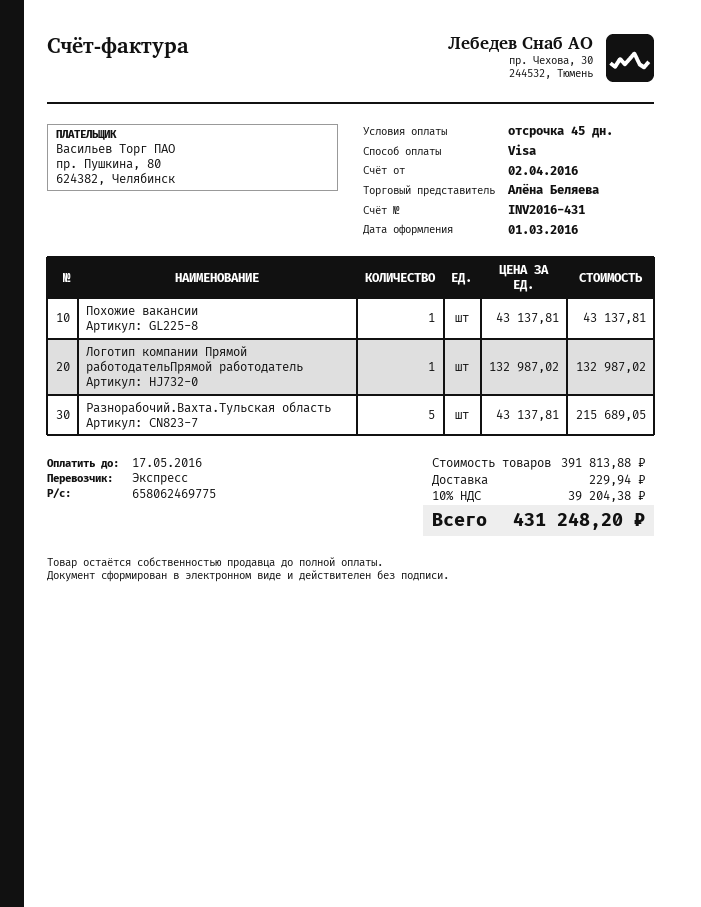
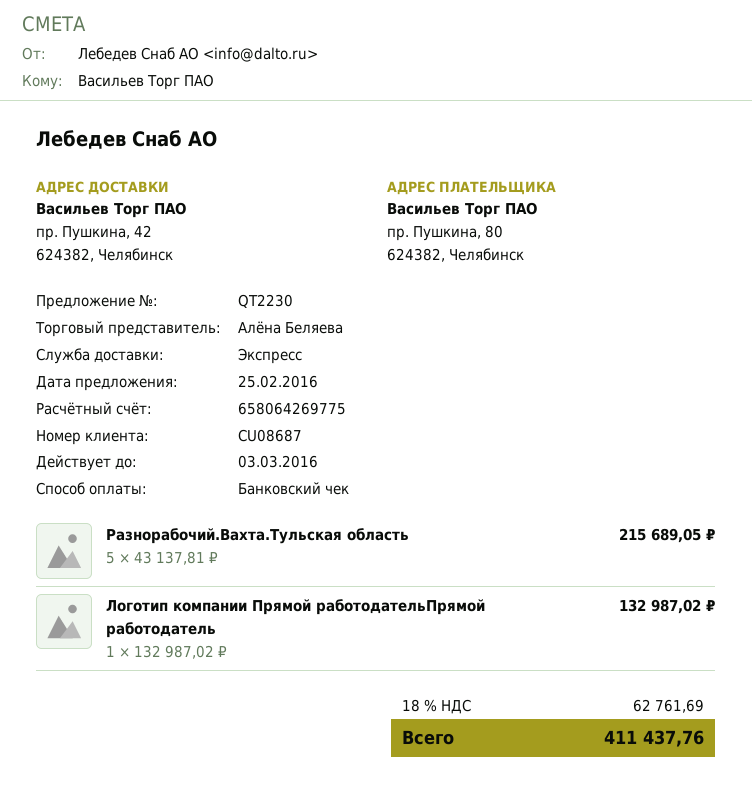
payment method: Visa -> cheque
bank account: 658062469775 -> 658064269775
Похожие вакансии: 1 x 43137.81 = 43137.81 -> none
shipping: 229.94 -> none
tax: 10% = 39204.38 -> 18% = 62761.69
total: 431248.20 -> 411437.76

